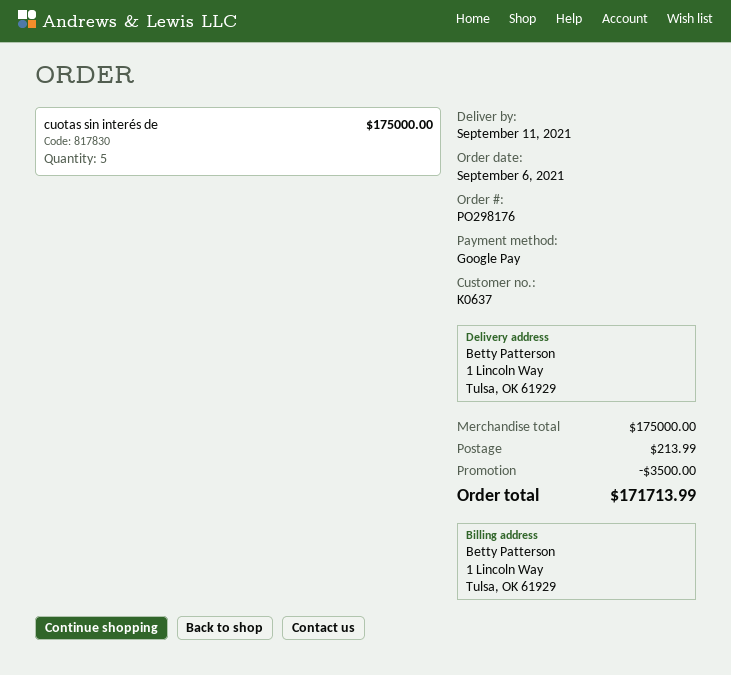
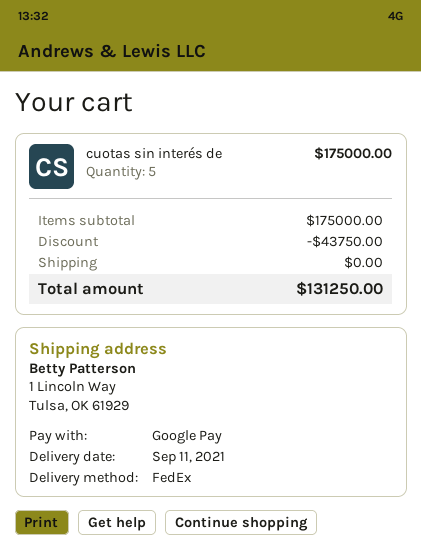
discount: 3500.00 -> 43750.00
shipping: 213.99 -> 0.00
total: 171713.99 -> 131250.00

